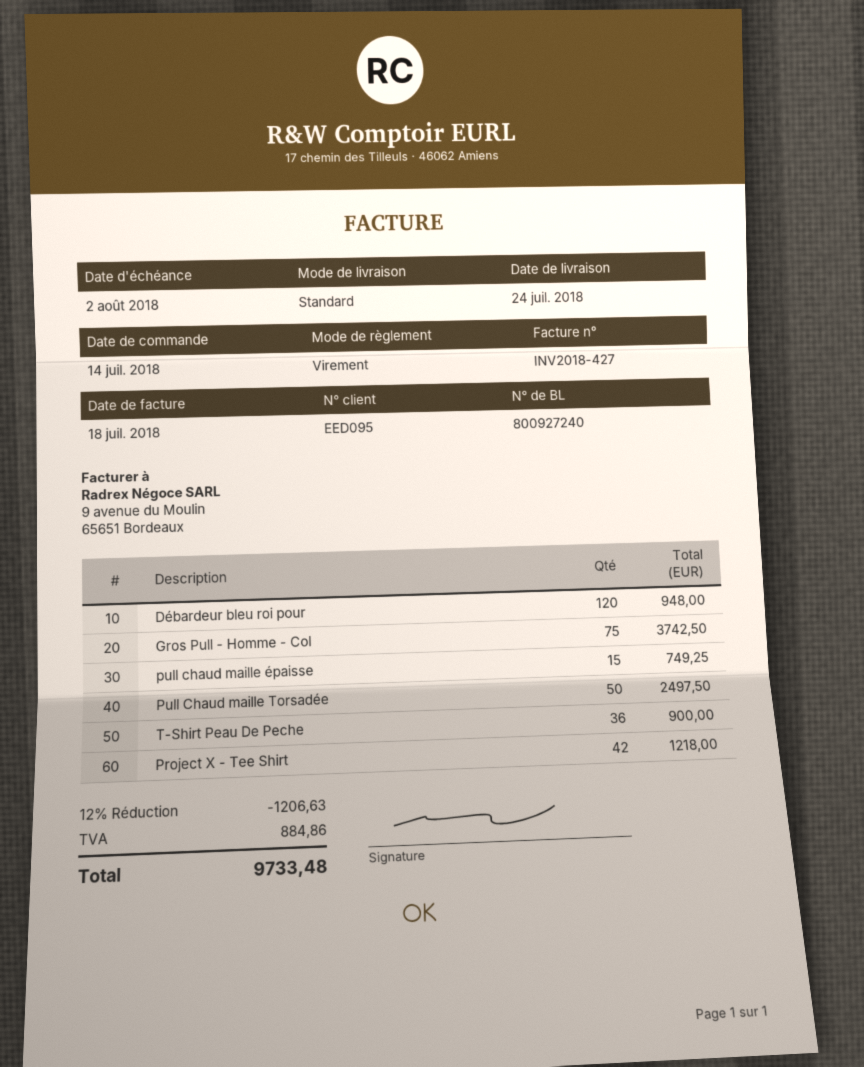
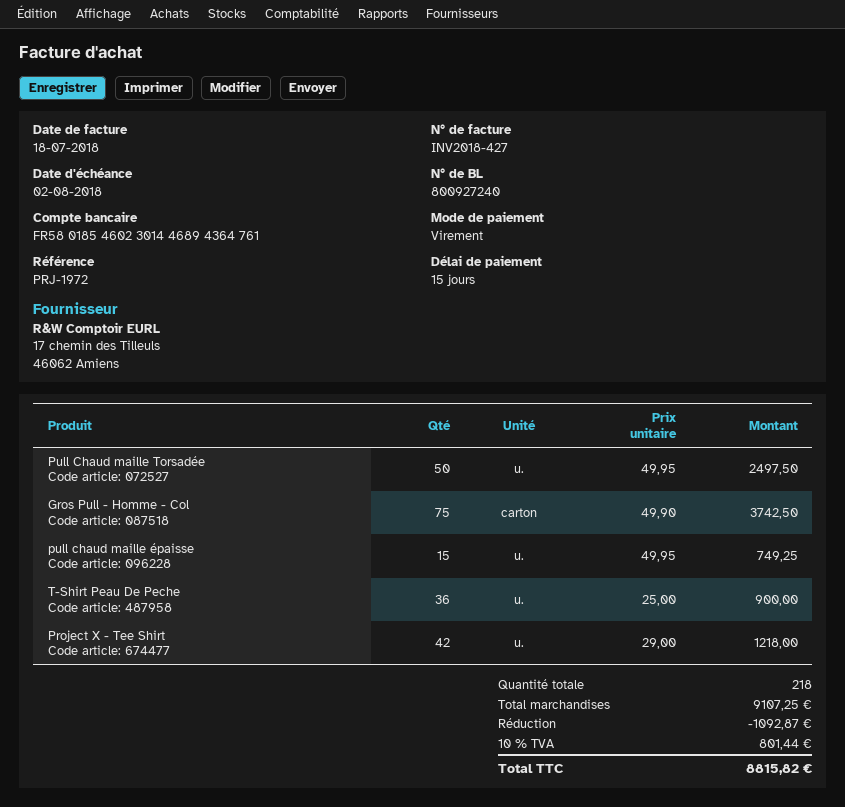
Débardeur bleu roi pour: 120 for 948.00 -> none
discount: 1206.63 -> 1092.87
tax: 884.86 -> 801.44
total: 9733.48 -> 8815.82

